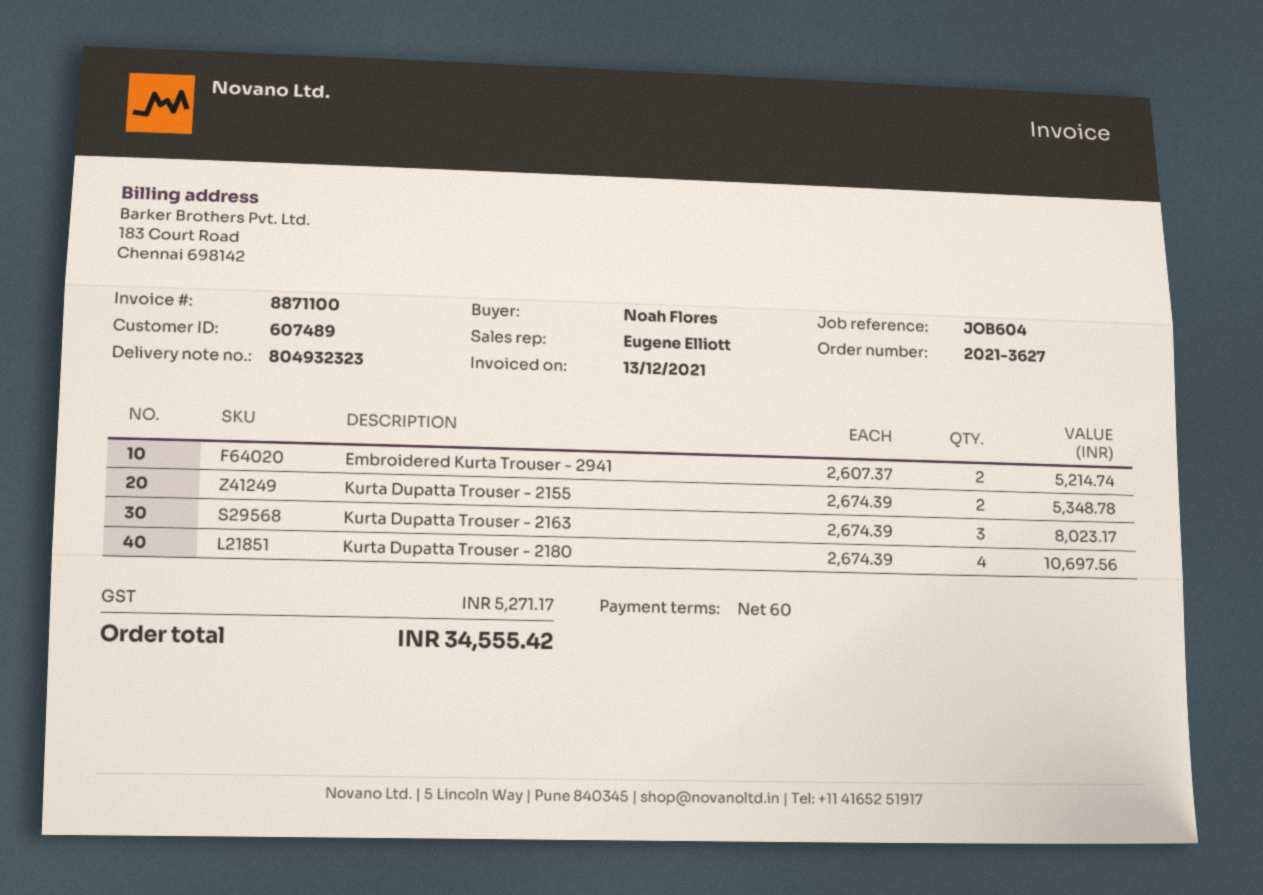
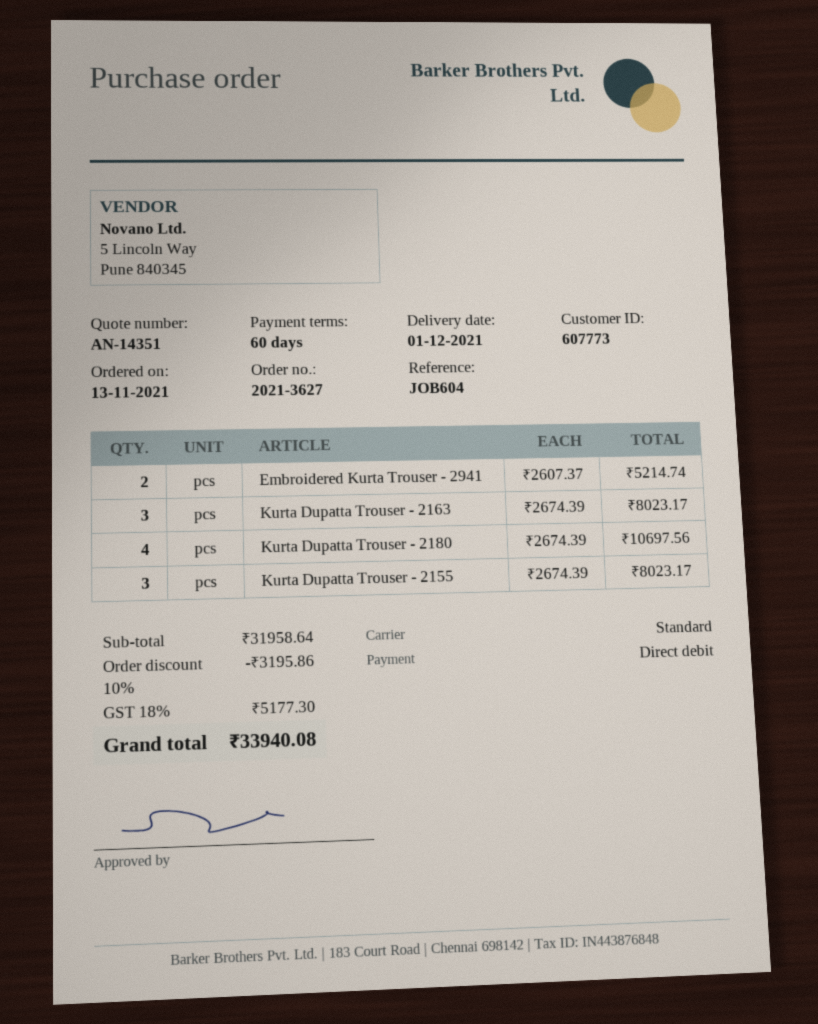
customer number: 607489 -> 607773
Kurta Dupatta Trouser - 2155: 2 x 2674.39 = 5348.78 -> 3 x 2674.39 = 8023.17
discount: none -> 10% = 3195.86
tax: 5271.17 -> 5177.30
total: 34555.42 -> 33940.08

